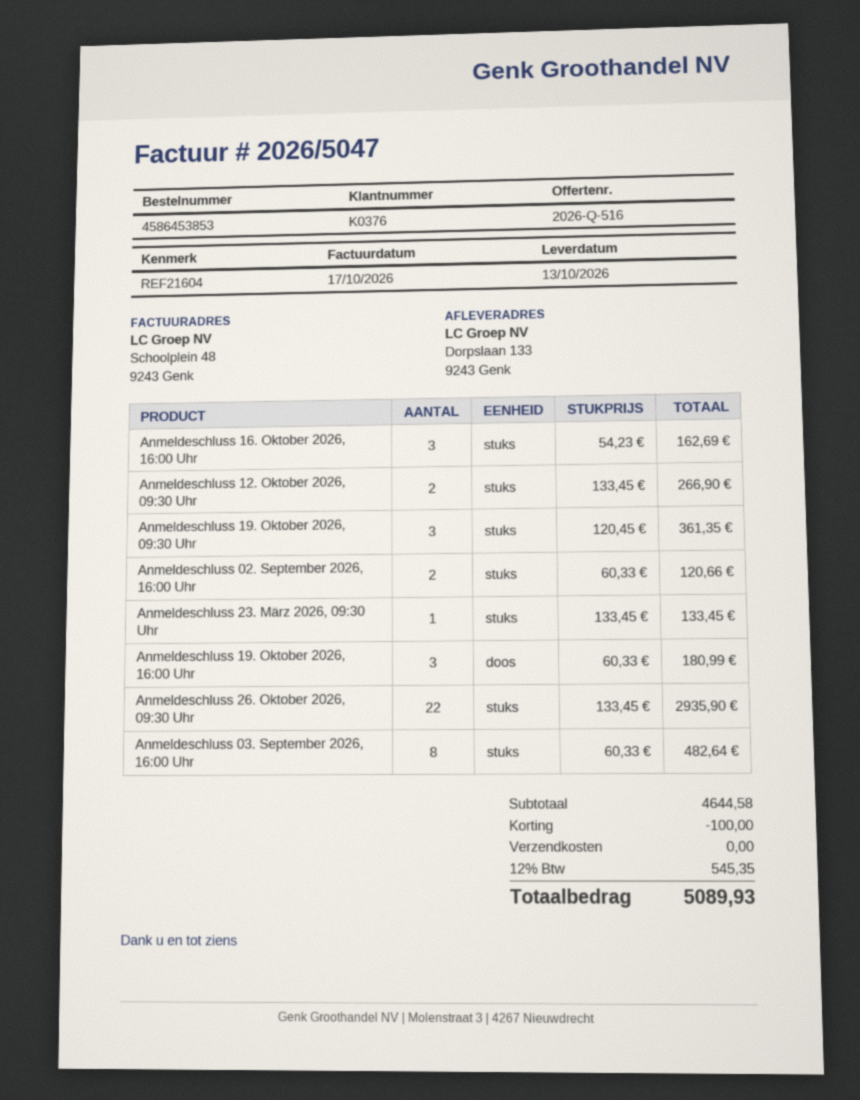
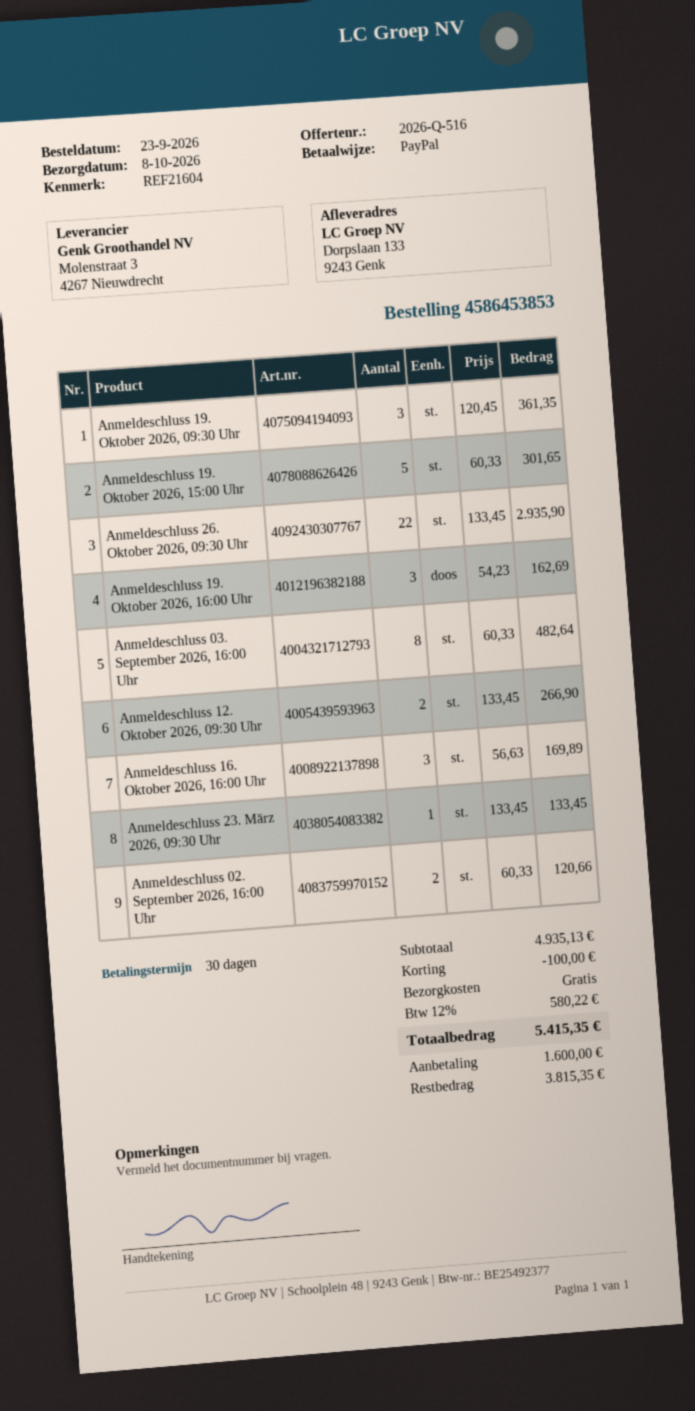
delivery date: 2026-10-13 -> 2026-10-08
Anmeldeschluss 16. Oktober 2026, 16:00 Uhr: 3 x 54.23 = 162.69 -> 3 x 56.63 = 169.89
Anmeldeschluss 19. Oktober 2026, 16:00 Uhr: 3 x 60.33 = 180.99 -> 3 x 54.23 = 162.69
Anmeldeschluss 19. Oktober 2026, 15:00 Uhr: none -> 5 x 60.33 = 301.65
subtotal: 4644.58 -> 4935.13
tax: 12% = 545.35 -> 12% = 580.22
total: 5089.93 -> 5415.35

